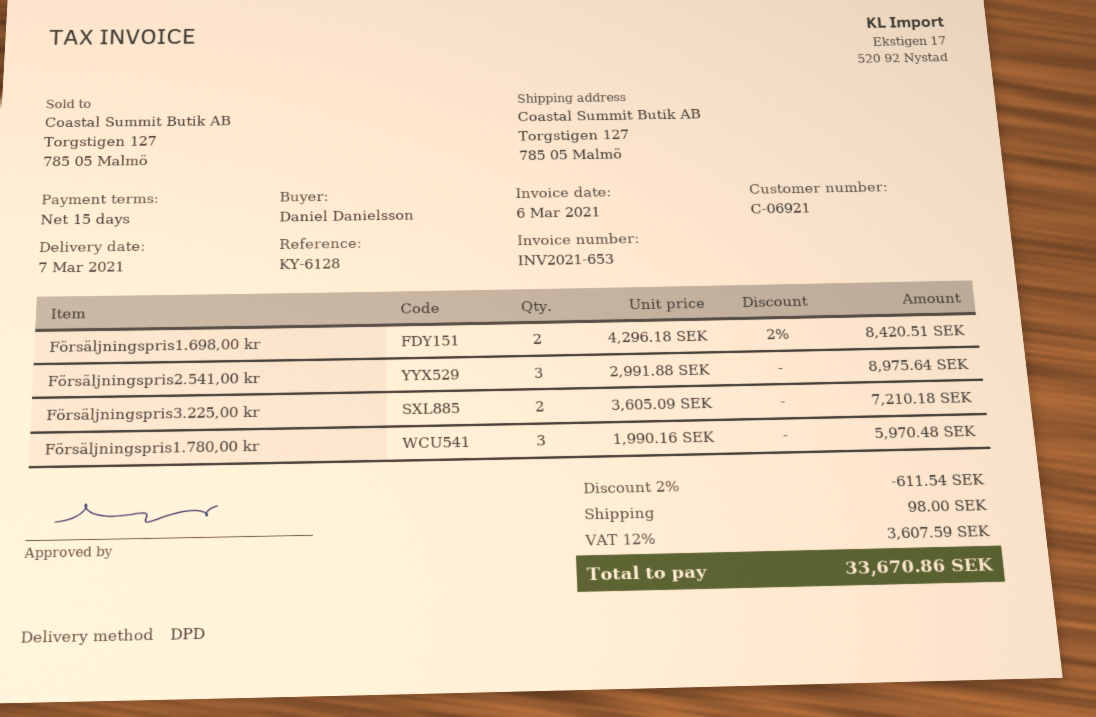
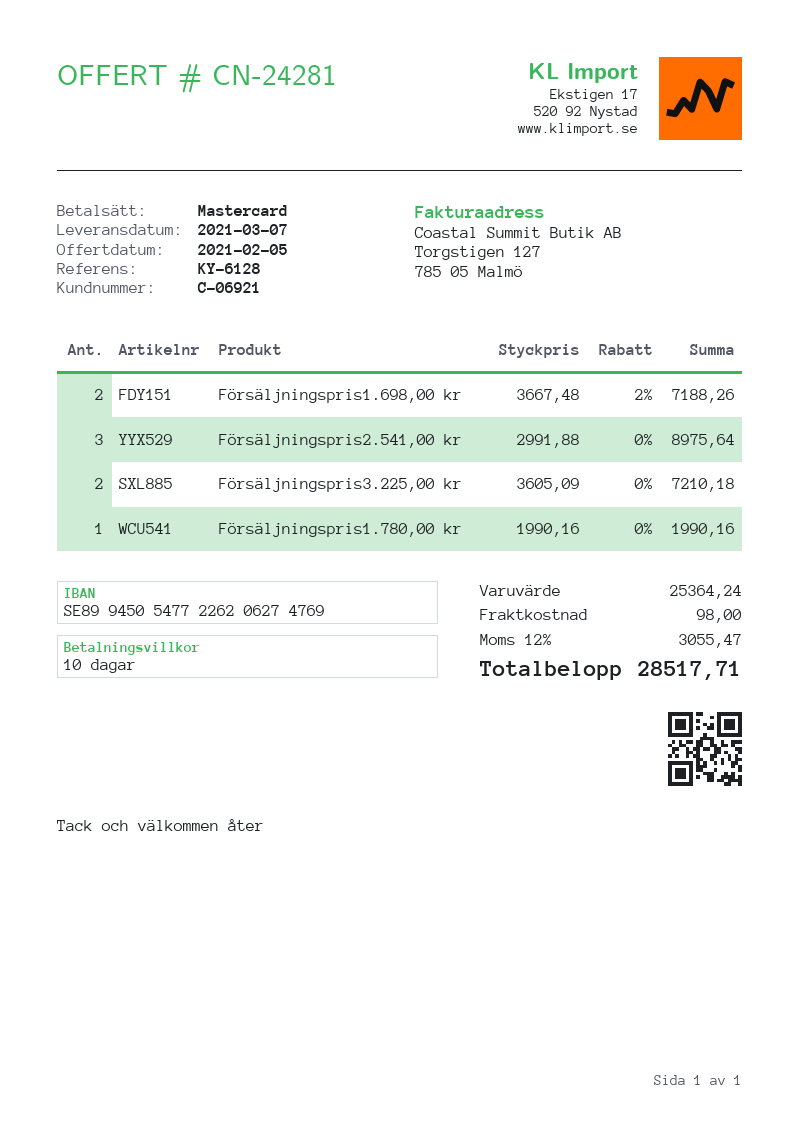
payment terms: 15 days -> 10 days
Försäljningspris1.698,00 kr: 2 x 4296.18 - 2% = 8420.51 -> 2 x 3667.48 - 2% = 7188.26
Försäljningspris1.780,00 kr: 3 x 1990.16 = 5970.48 -> 1 x 1990.16 = 1990.16
discount: 2% = 611.54 -> none
tax: 12% = 3607.59 -> 12% = 3055.47
total: 33670.86 -> 28517.71

